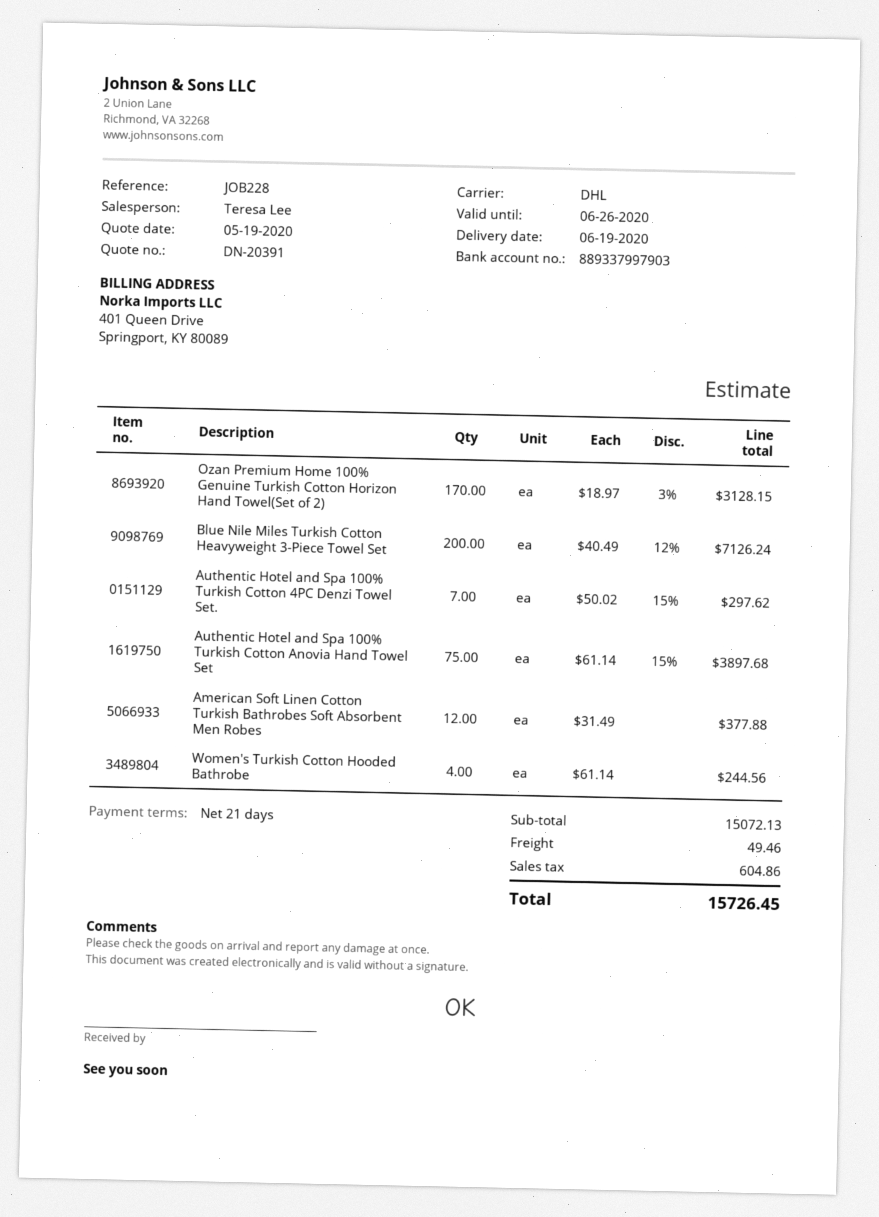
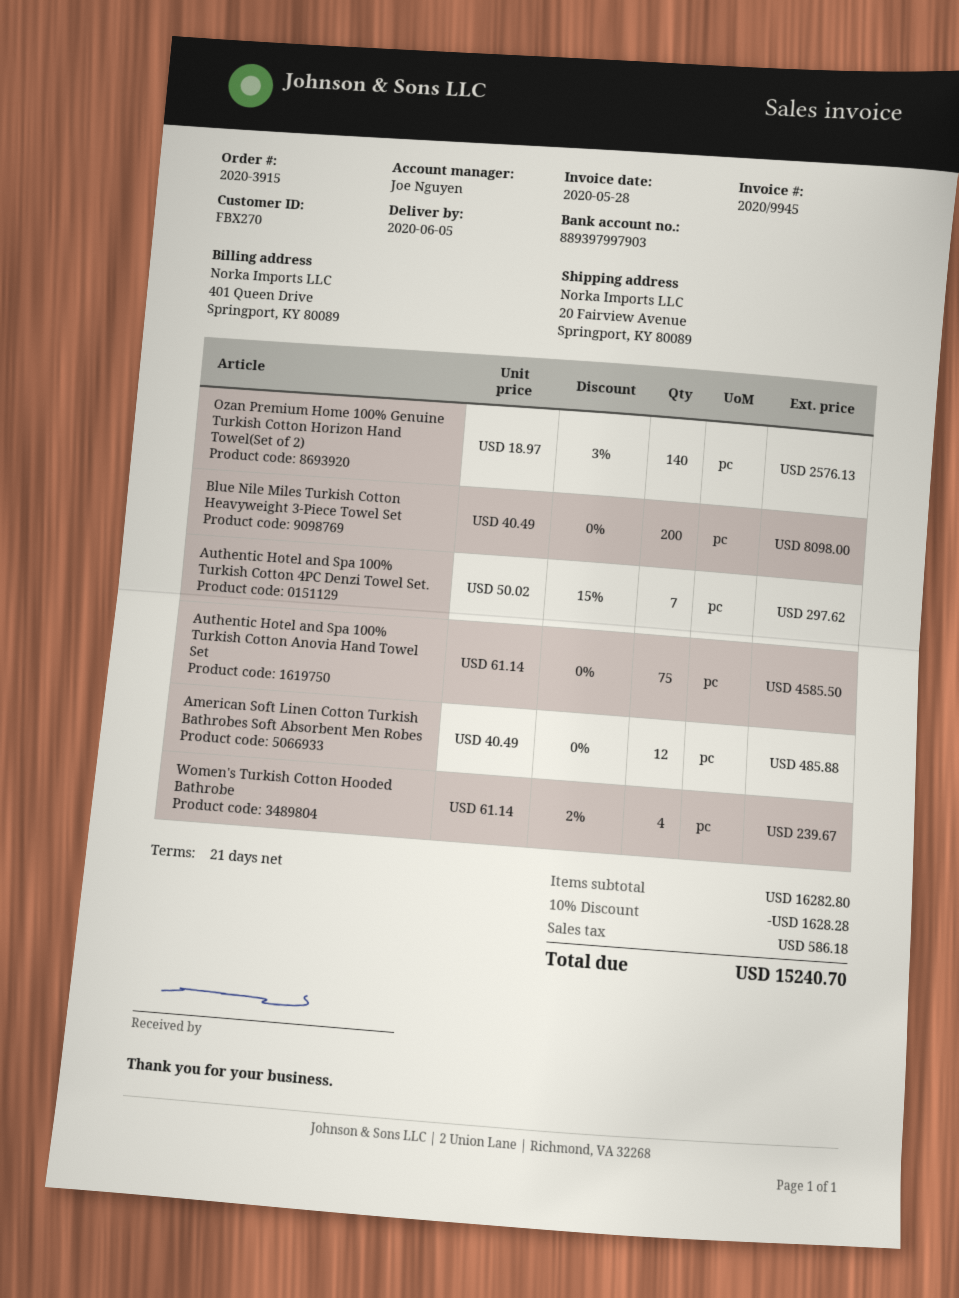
delivery date: 2020-06-19 -> 2020-06-05
sales rep: Teresa Lee -> Joe Nguyen
bank account: 889337997903 -> 889397997903
Ozan Premium Home 100% Genuine Turkish Cotton Horizon Hand Towel(Set of 2): 170 x 18.97 - 3% = 3128.15 -> 140 x 18.97 - 3% = 2576.13
Blue Nile Miles Turkish Cotton Heavyweight 3-Piece Towel Set: 200 x 40.49 - 12% = 7126.24 -> 200 x 40.49 = 8098.00
Authentic Hotel and Spa 100% Turkish Cotton Anovia Hand Towel Set: 75 x 61.14 - 15% = 3897.68 -> 75 x 61.14 = 4585.50
American Soft Linen Cotton Turkish Bathrobes Soft Absorbent Men Robes: 12 x 31.49 = 377.88 -> 12 x 40.49 = 485.88
Women's Turkish Cotton Hooded Bathrobe: 4 x 61.14 = 244.56 -> 4 x 61.14 - 2% = 239.67
subtotal: 15072.13 -> 16282.80
discount: none -> 10% = 1628.28
shipping: 49.46 -> none
tax: 604.86 -> 586.18
total: 15726.45 -> 15240.70

